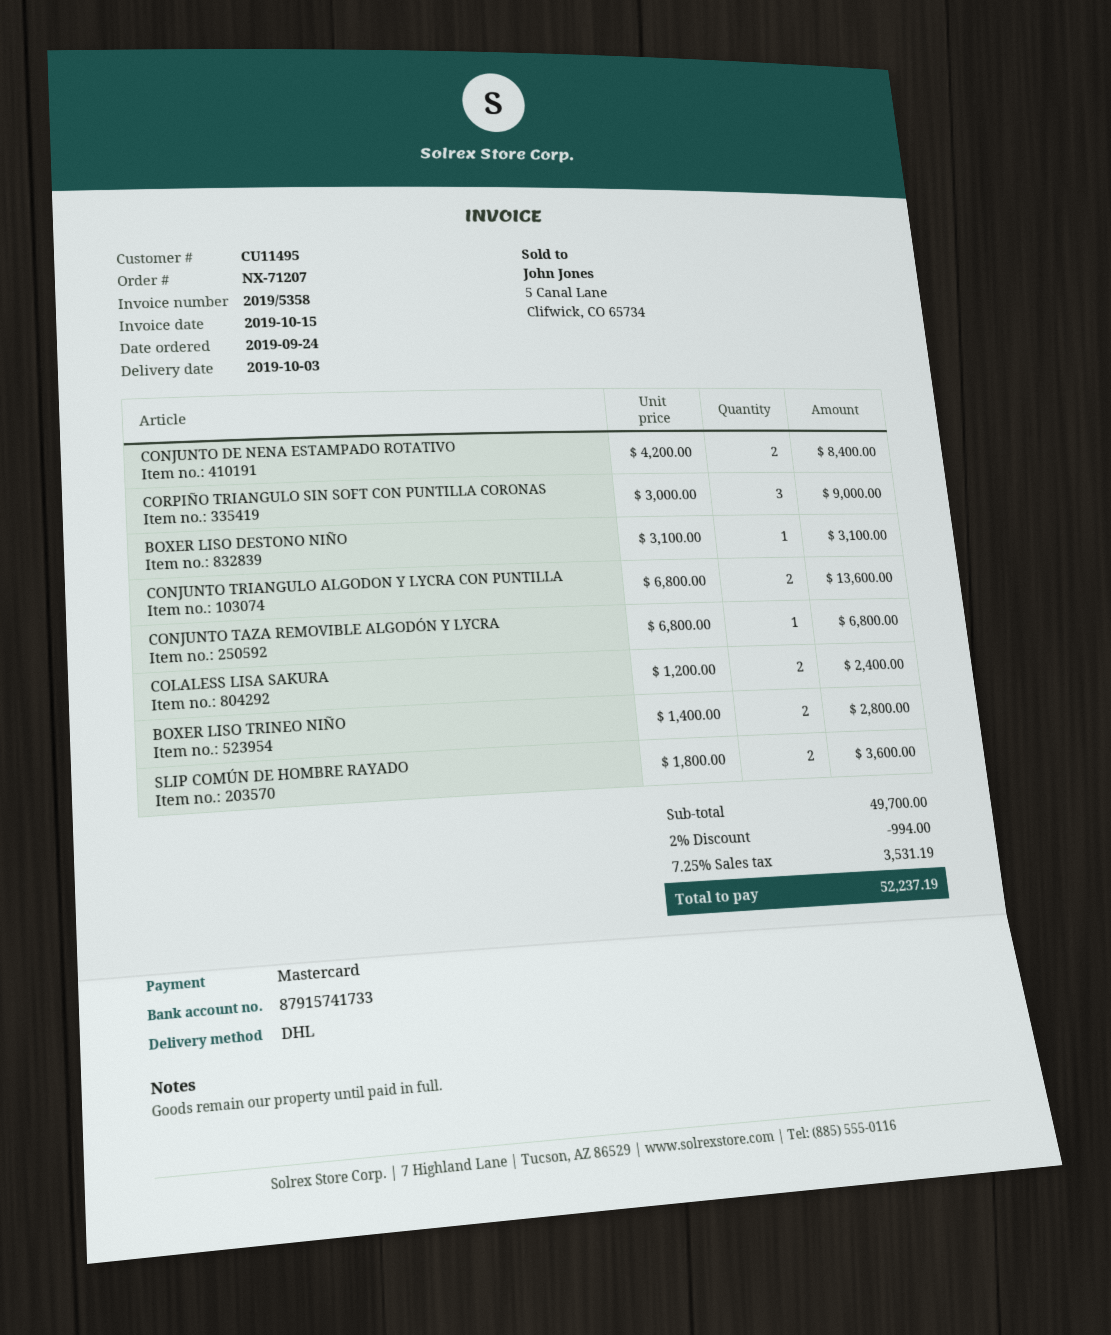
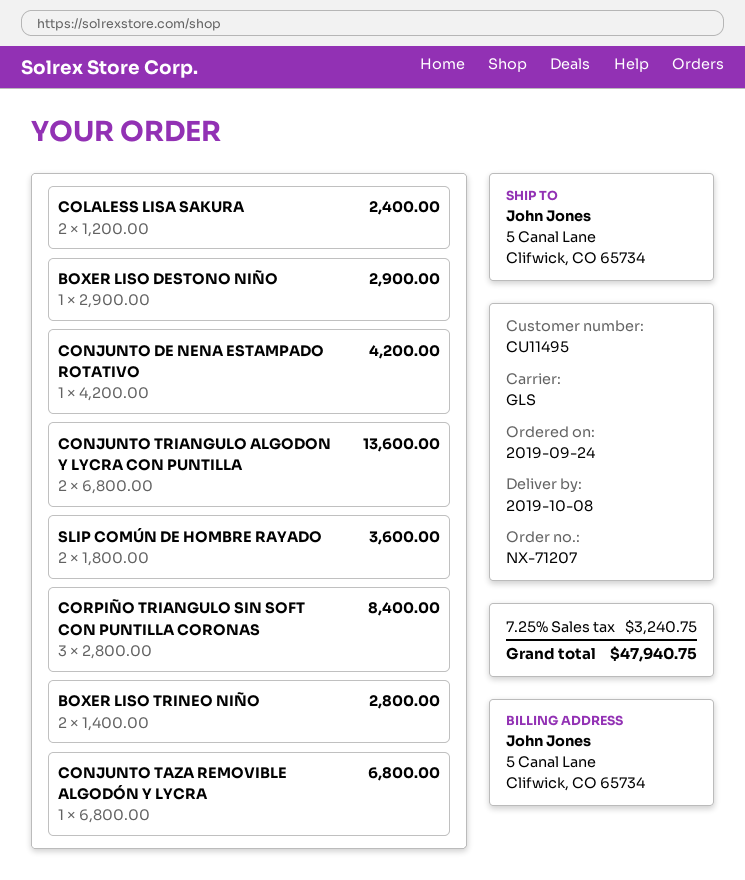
delivery date: 2019-10-03 -> 2019-10-08
shipping method: DHL -> GLS
CONJUNTO DE NENA ESTAMPADO ROTATIVO: 2 x 4200.00 = 8400.00 -> 1 x 4200.00 = 4200.00
CORPIÑO TRIANGULO SIN SOFT CON PUNTILLA CORONAS: 3 x 3000.00 = 9000.00 -> 3 x 2800.00 = 8400.00
BOXER LISO DESTONO NIÑO: 1 x 3100.00 = 3100.00 -> 1 x 2900.00 = 2900.00
discount: 2% = 994.00 -> none
tax: 7.25% = 3531.19 -> 7.25% = 3240.75
total: 52237.19 -> 47940.75

